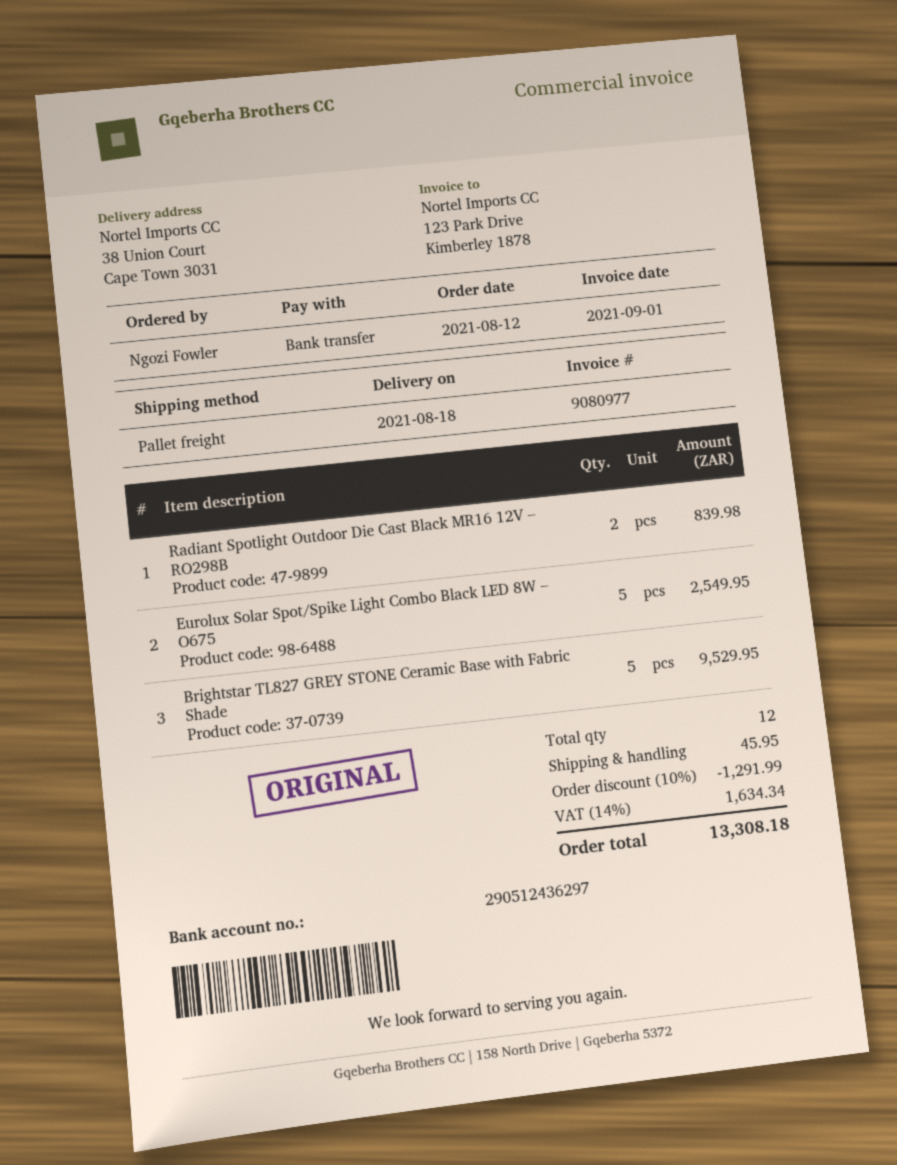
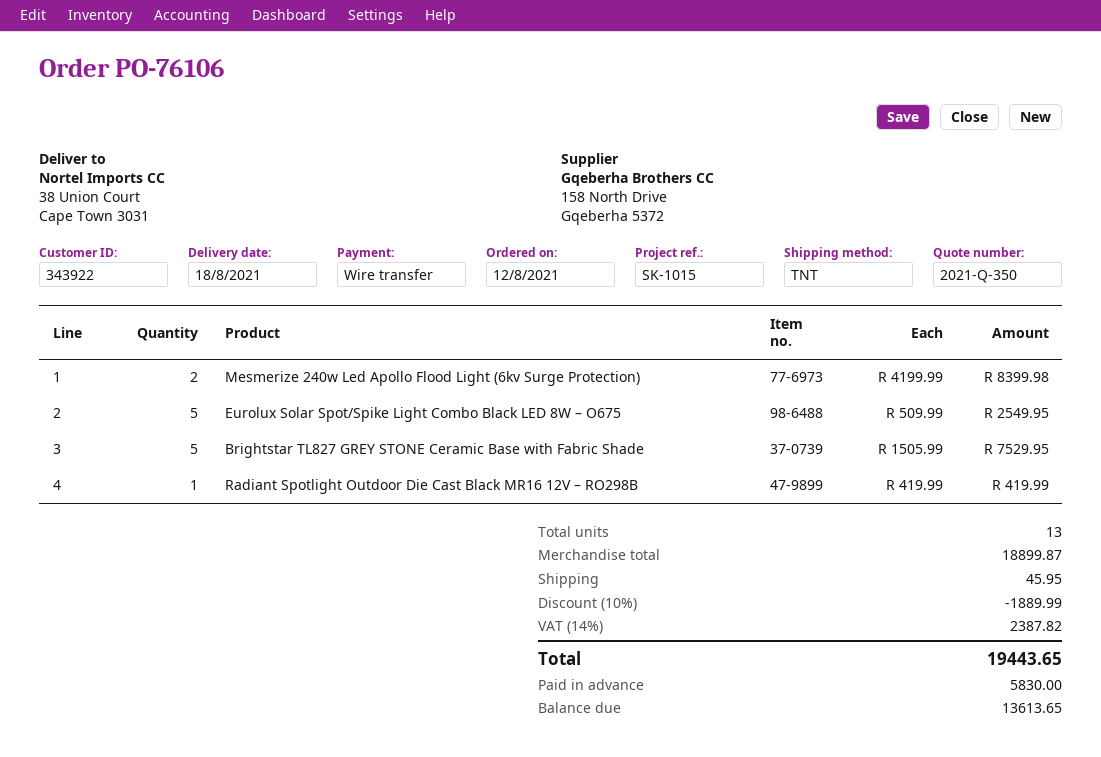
shipping method: pallet freight -> TNT
Radiant Spotlight Outdoor Die Cast Black MR16 12V – RO298B: 2 for 839.98 -> 1 for 419.99
Brightstar TL827 GREY STONE Ceramic Base with Fabric Shade: 5 for 9529.95 -> 5 for 7529.95
Mesmerize 240w Led Apollo Flood Light (6kv Surge Protection): none -> 2 for 8399.98
total quantity: 12 -> 13
discount: 10% = 1291.99 -> 10% = 1889.99
tax: 14% = 1634.34 -> 14% = 2387.82
total: 13308.18 -> 19443.65

